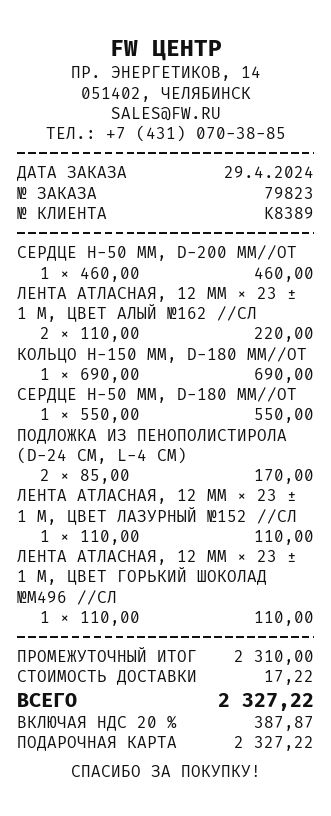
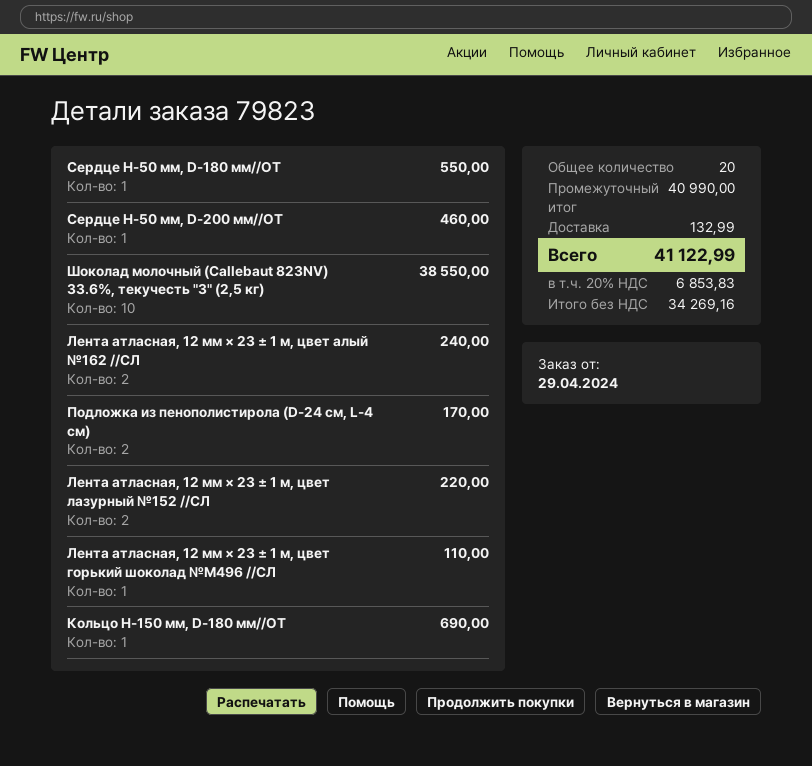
ЛЕНТА АТЛАСНАЯ, 12 ММ × 23 ± 1 М, ЦВЕТ АЛЫЙ №162 //СЛ: 2 for 220.00 -> 2 for 240.00
ЛЕНТА АТЛАСНАЯ, 12 ММ × 23 ± 1 М, ЦВЕТ ЛАЗУРНЫЙ №152 //СЛ: 1 for 110.00 -> 2 for 220.00
Шоколад молочный (Callebaut 823NV) 33.6%, текучесть "3" (2,5 кг): none -> 10 for 38550.00
subtotal: 2310.00 -> 40990.00
shipping: 17.22 -> 132.99
tax: 20% = 387.87 -> 20% = 6853.83
total: 2327.22 -> 41122.99

